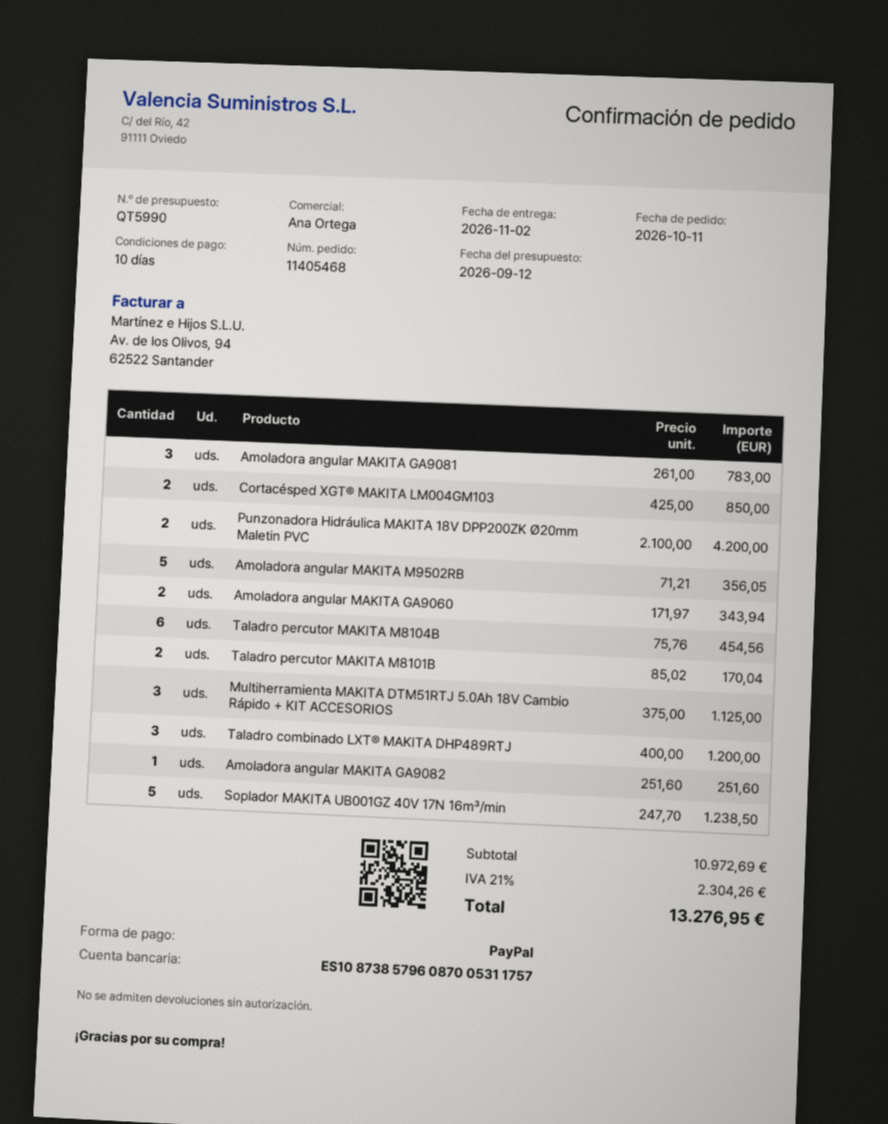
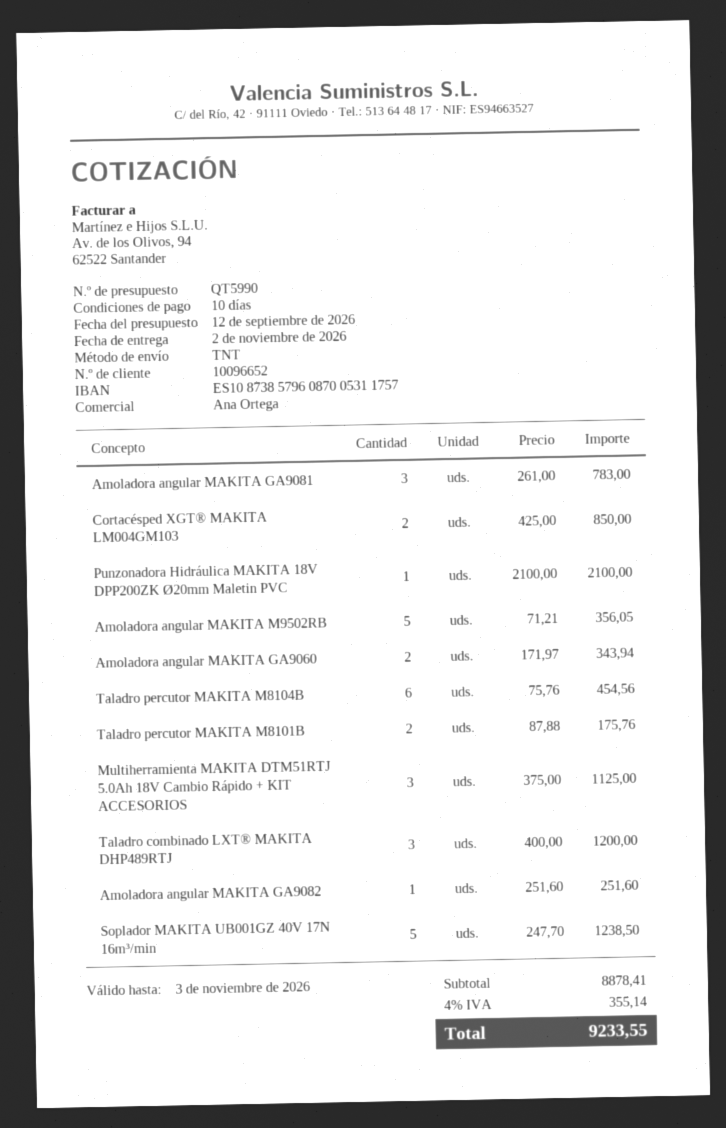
Punzonadora Hidráulica MAKITA 18V DPP200ZK Ø20mm Maletin PVC: 2 x 2100.00 = 4200.00 -> 1 x 2100.00 = 2100.00
Taladro percutor MAKITA M8101B: 2 x 85.02 = 170.04 -> 2 x 87.88 = 175.76
subtotal: 10972.69 -> 8878.41
tax: 21% = 2304.26 -> 4% = 355.14
total: 13276.95 -> 9233.55

